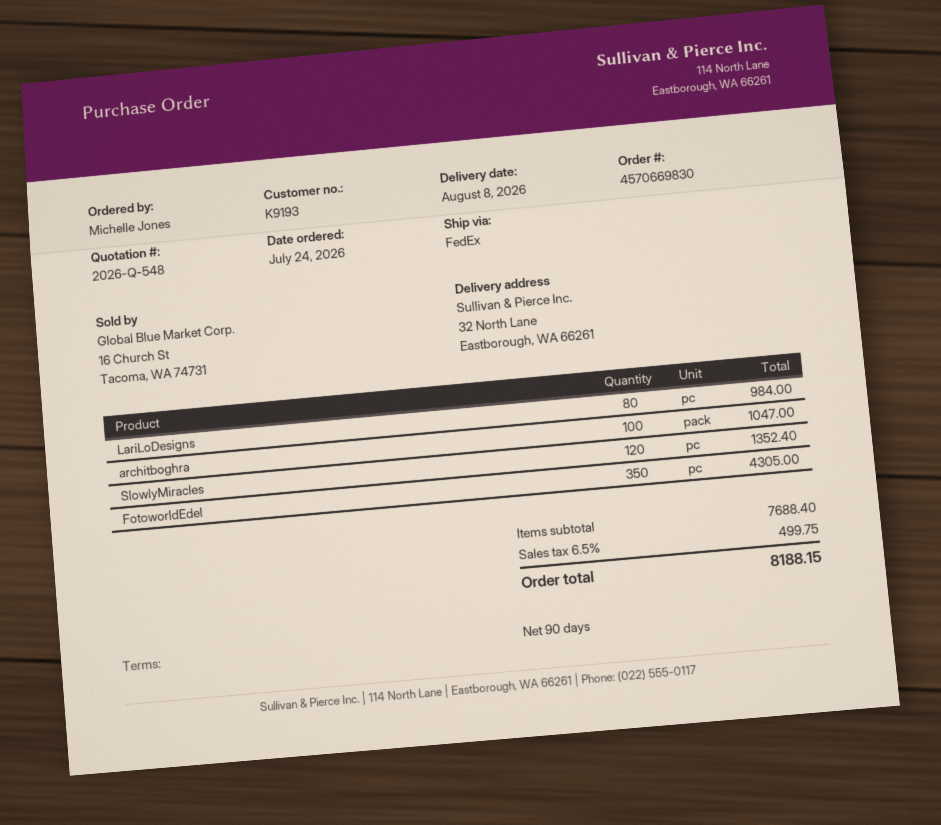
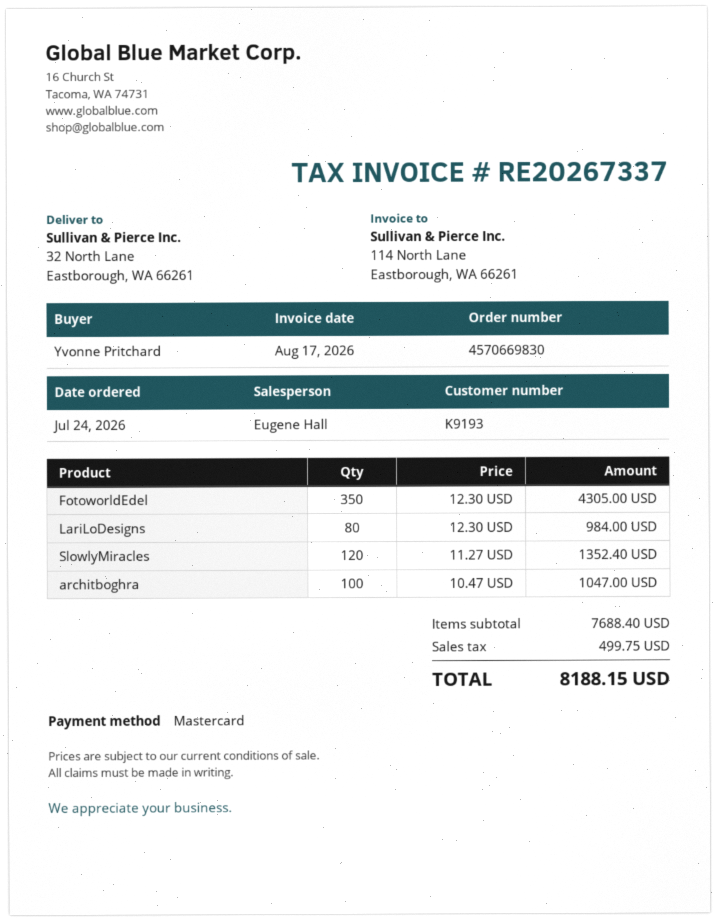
ordered by: Michelle Jones -> Yvonne Pritchard

